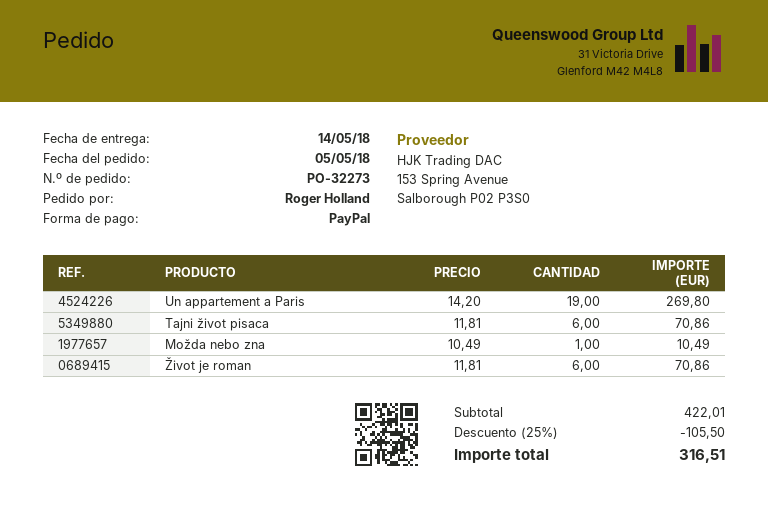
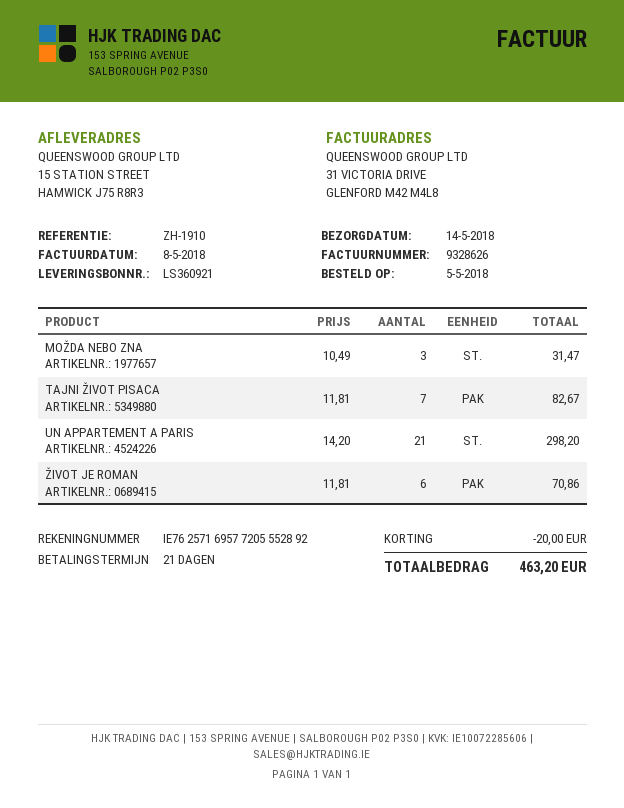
Un appartement a Paris: 19 x 14.20 = 269.80 -> 21 x 14.20 = 298.20
Tajni život pisaca: 6 x 11.81 = 70.86 -> 7 x 11.81 = 82.67
Možda nebo zna: 1 x 10.49 = 10.49 -> 3 x 10.49 = 31.47
discount: 105.50 -> 20.00
total: 316.51 -> 463.20

